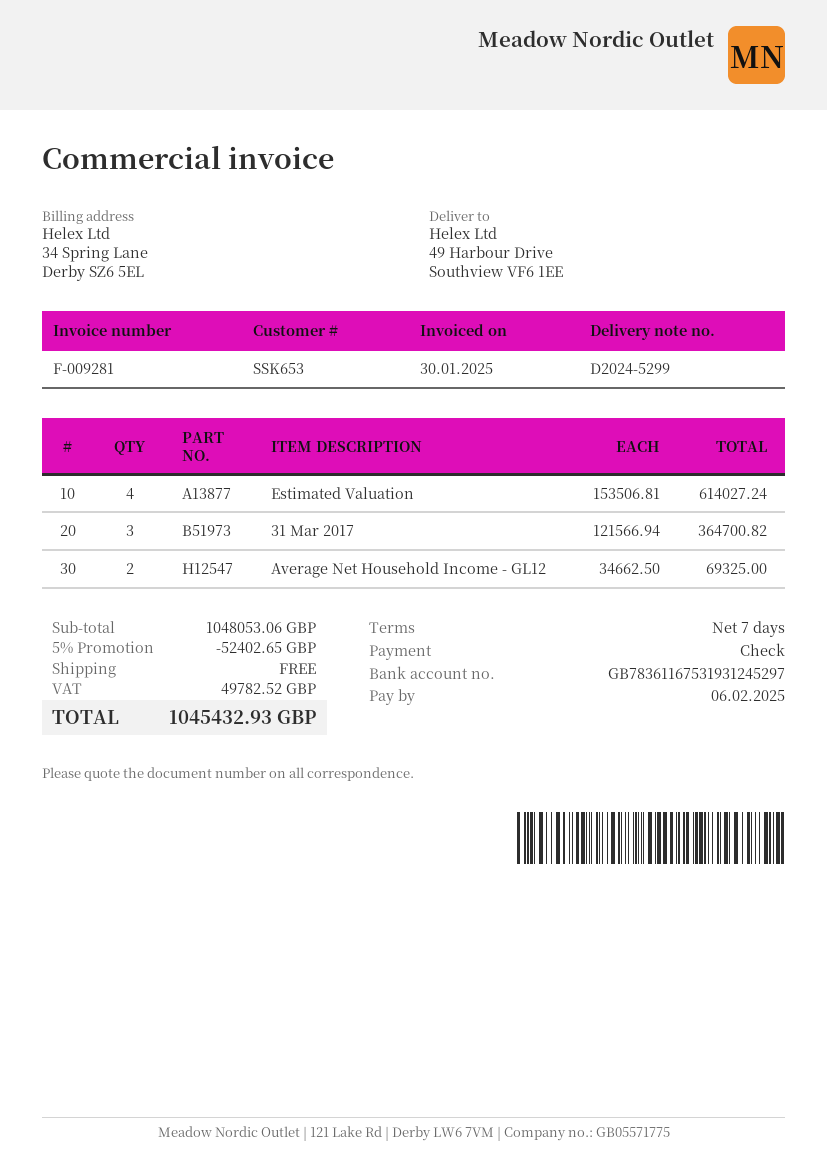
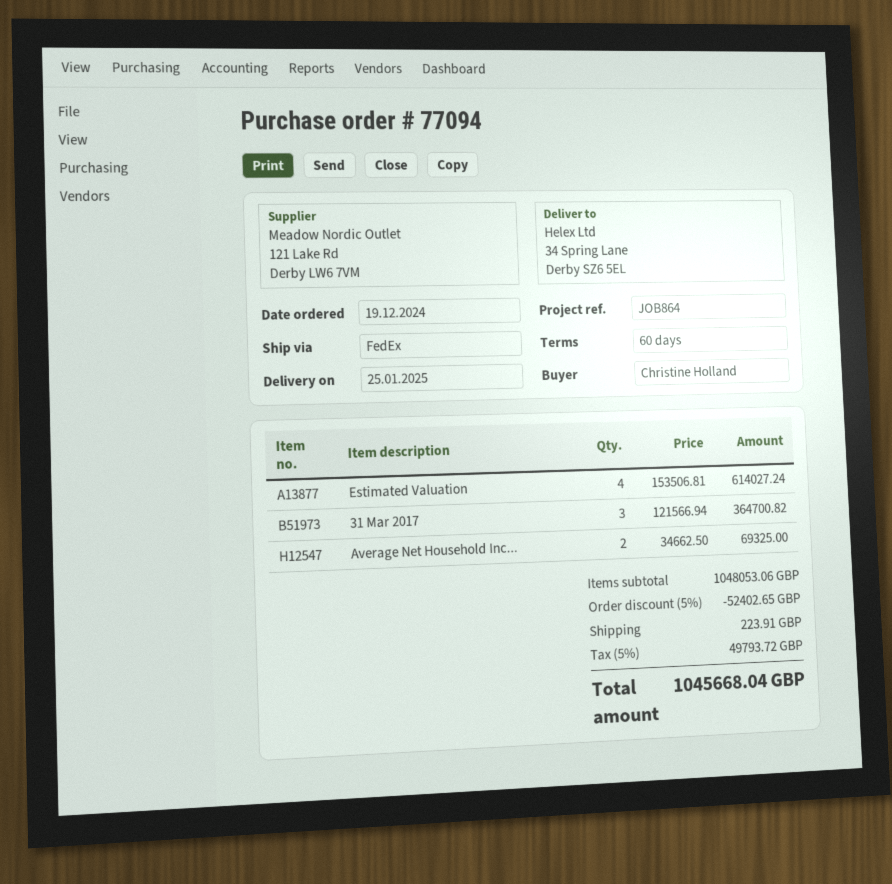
payment terms: 7 days -> 60 days
ship to: 49 Harbour Drive, Southview VF6 1EE -> 34 Spring Lane, Derby SZ6 5EL
shipping: 0.00 -> 223.91
tax: 49782.52 -> 49793.72
total: 1045432.93 -> 1045668.04

